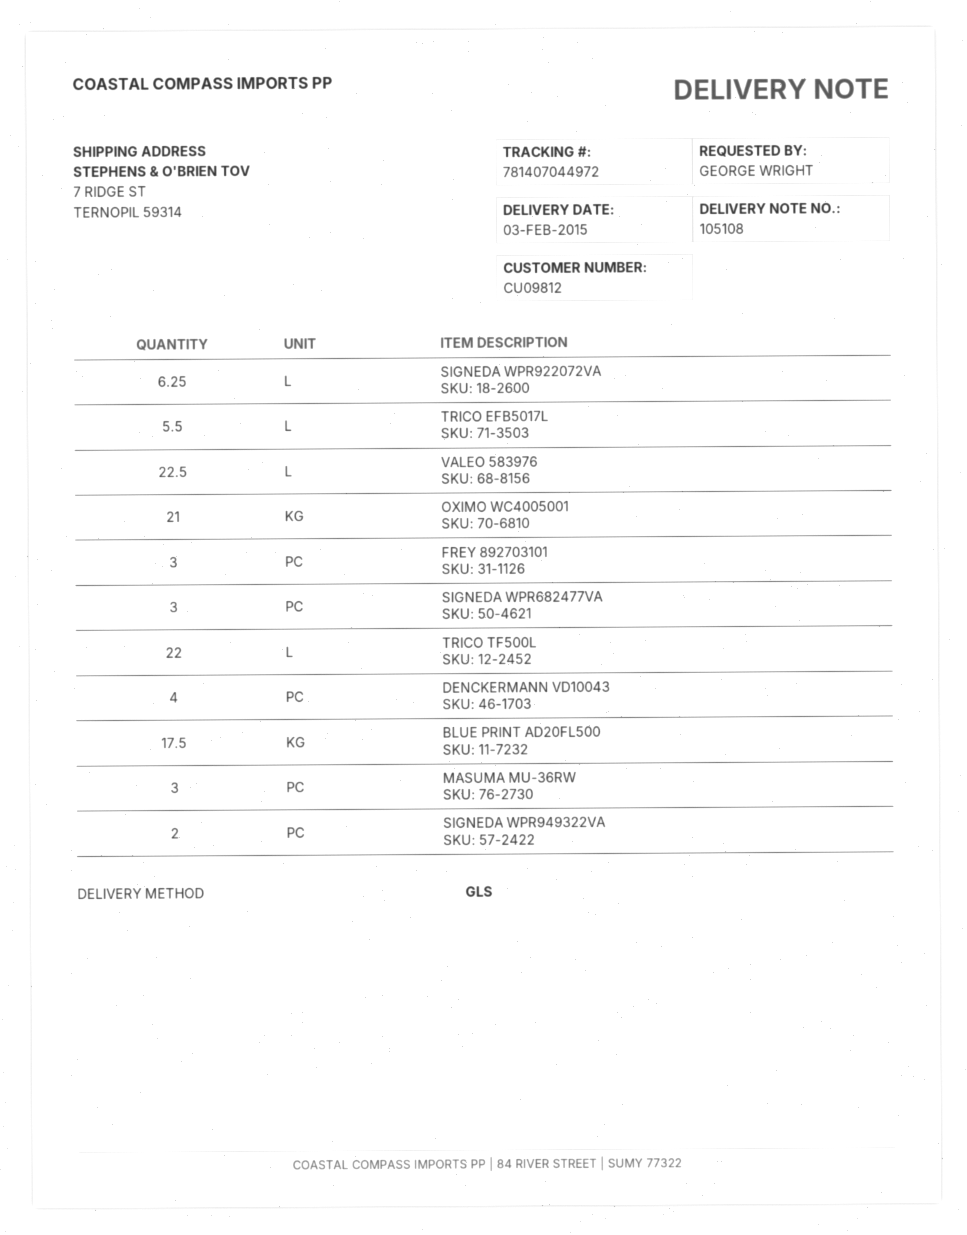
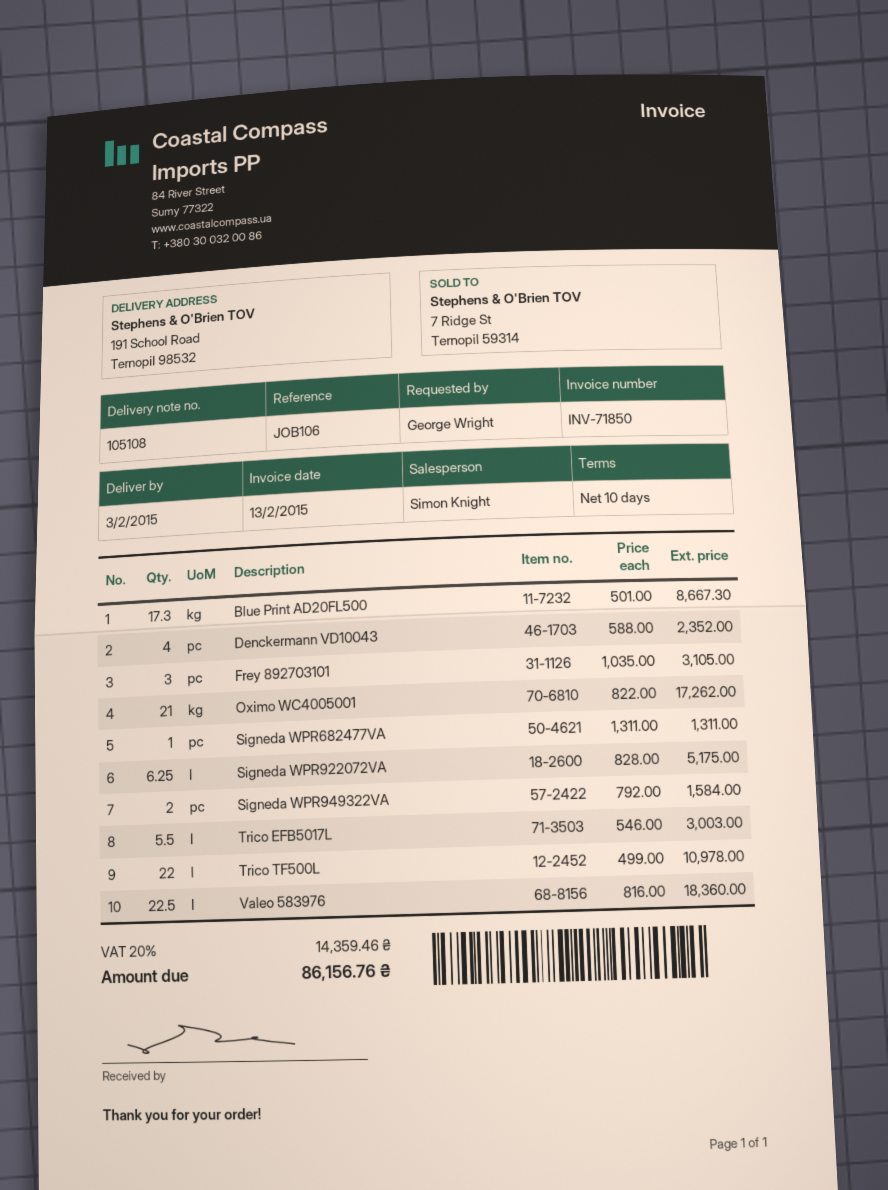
ship to: 7 RIDGE ST, TERNOPIL 59314 -> 191 School Road, Ternopil 98532
SIGNEDA WPR682477VA: 3 -> 1
BLUE PRINT AD20FL500: 17.5 -> 17.3
MASUMA MU-36RW: 3 -> none

